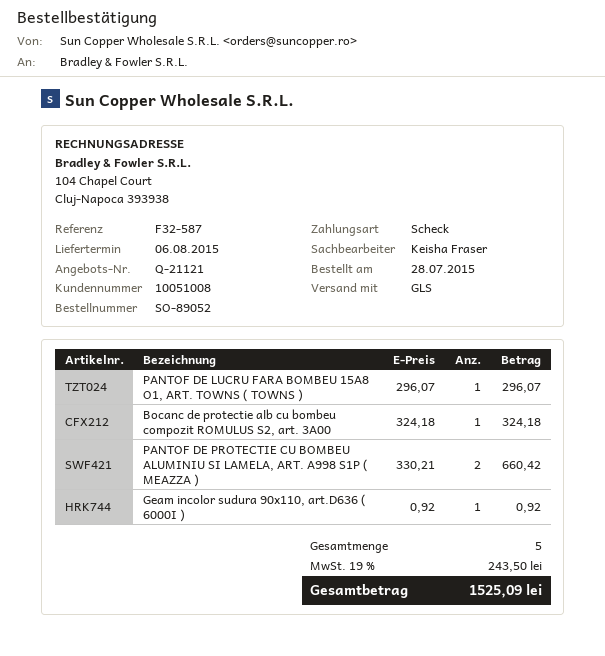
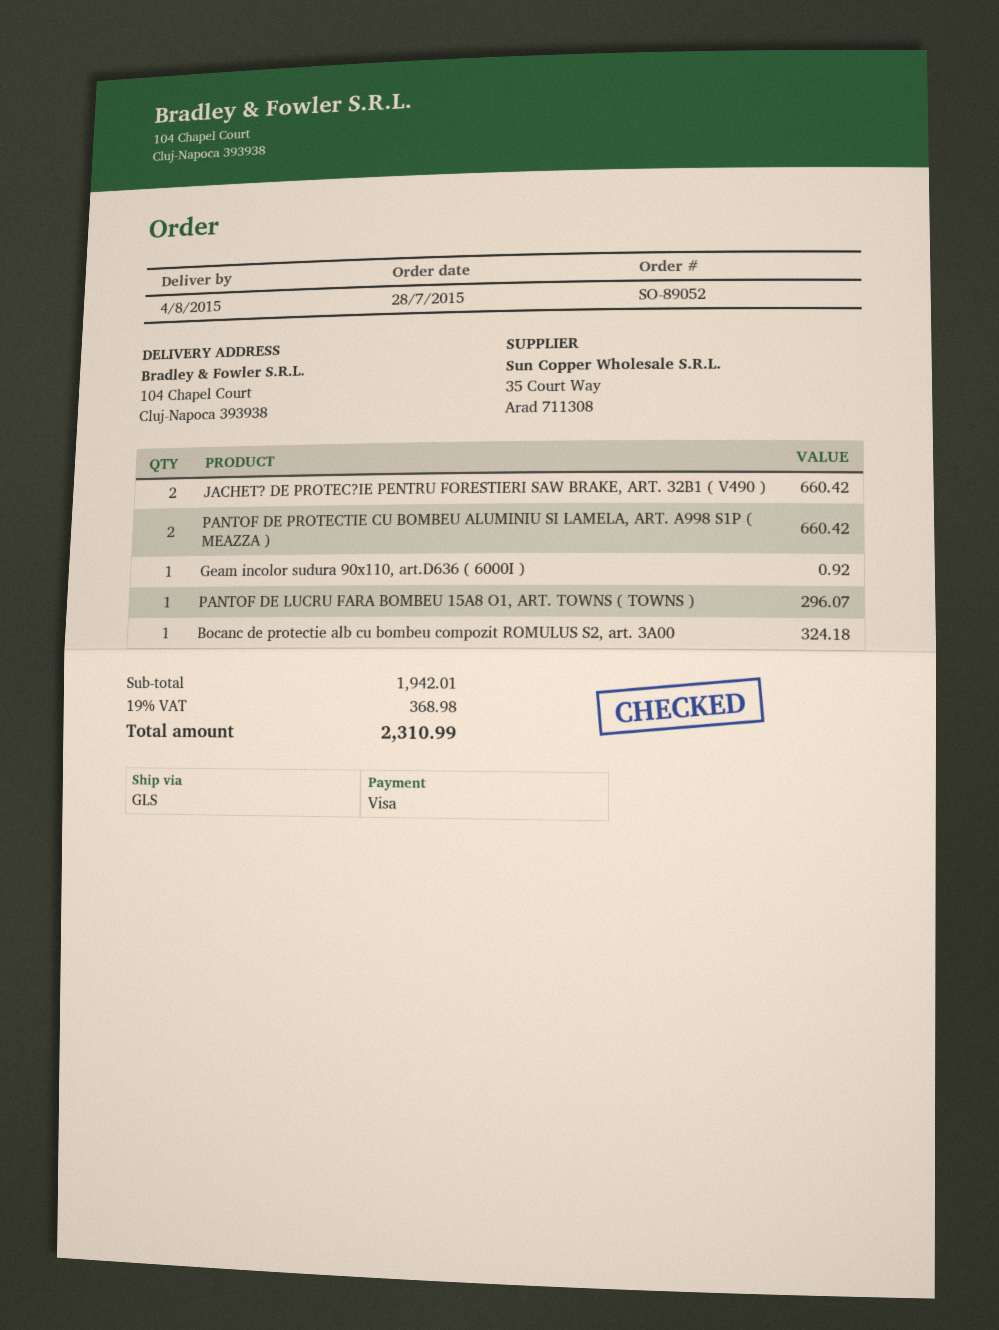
delivery date: 2015-08-06 -> 2015-08-04
payment method: cheque -> Visa
JACHET? DE PROTEC?IE PENTRU FORESTIERI SAW BRAKE, ART. 32B1 ( V490 ): none -> 2 for 660.42
tax: 19% = 243.50 -> 19% = 368.98
total: 1525.09 -> 2310.99

